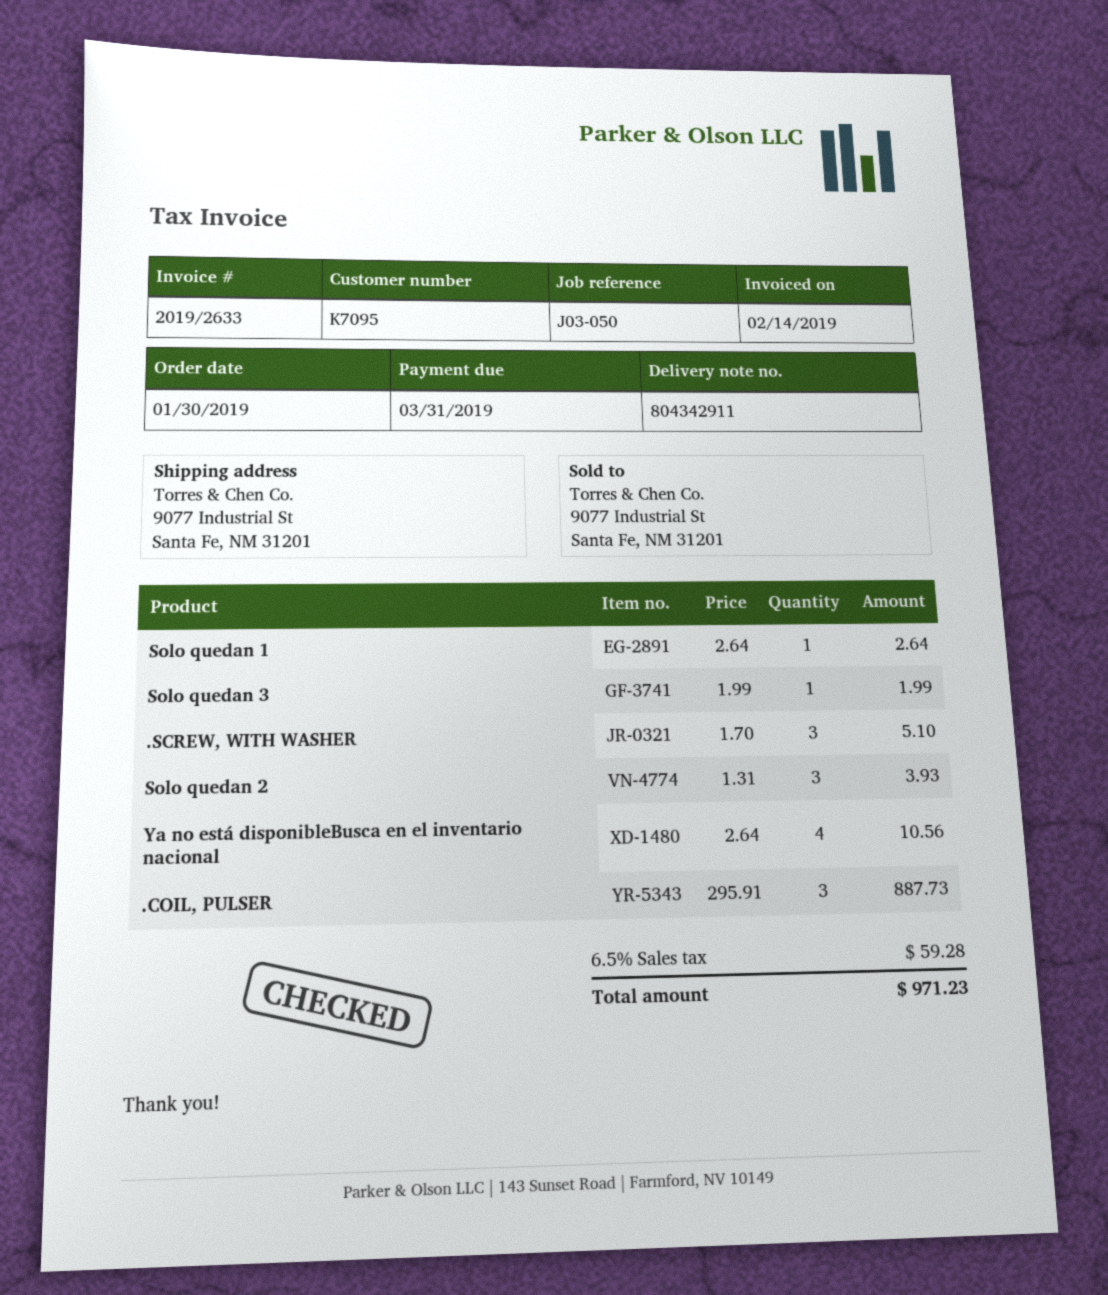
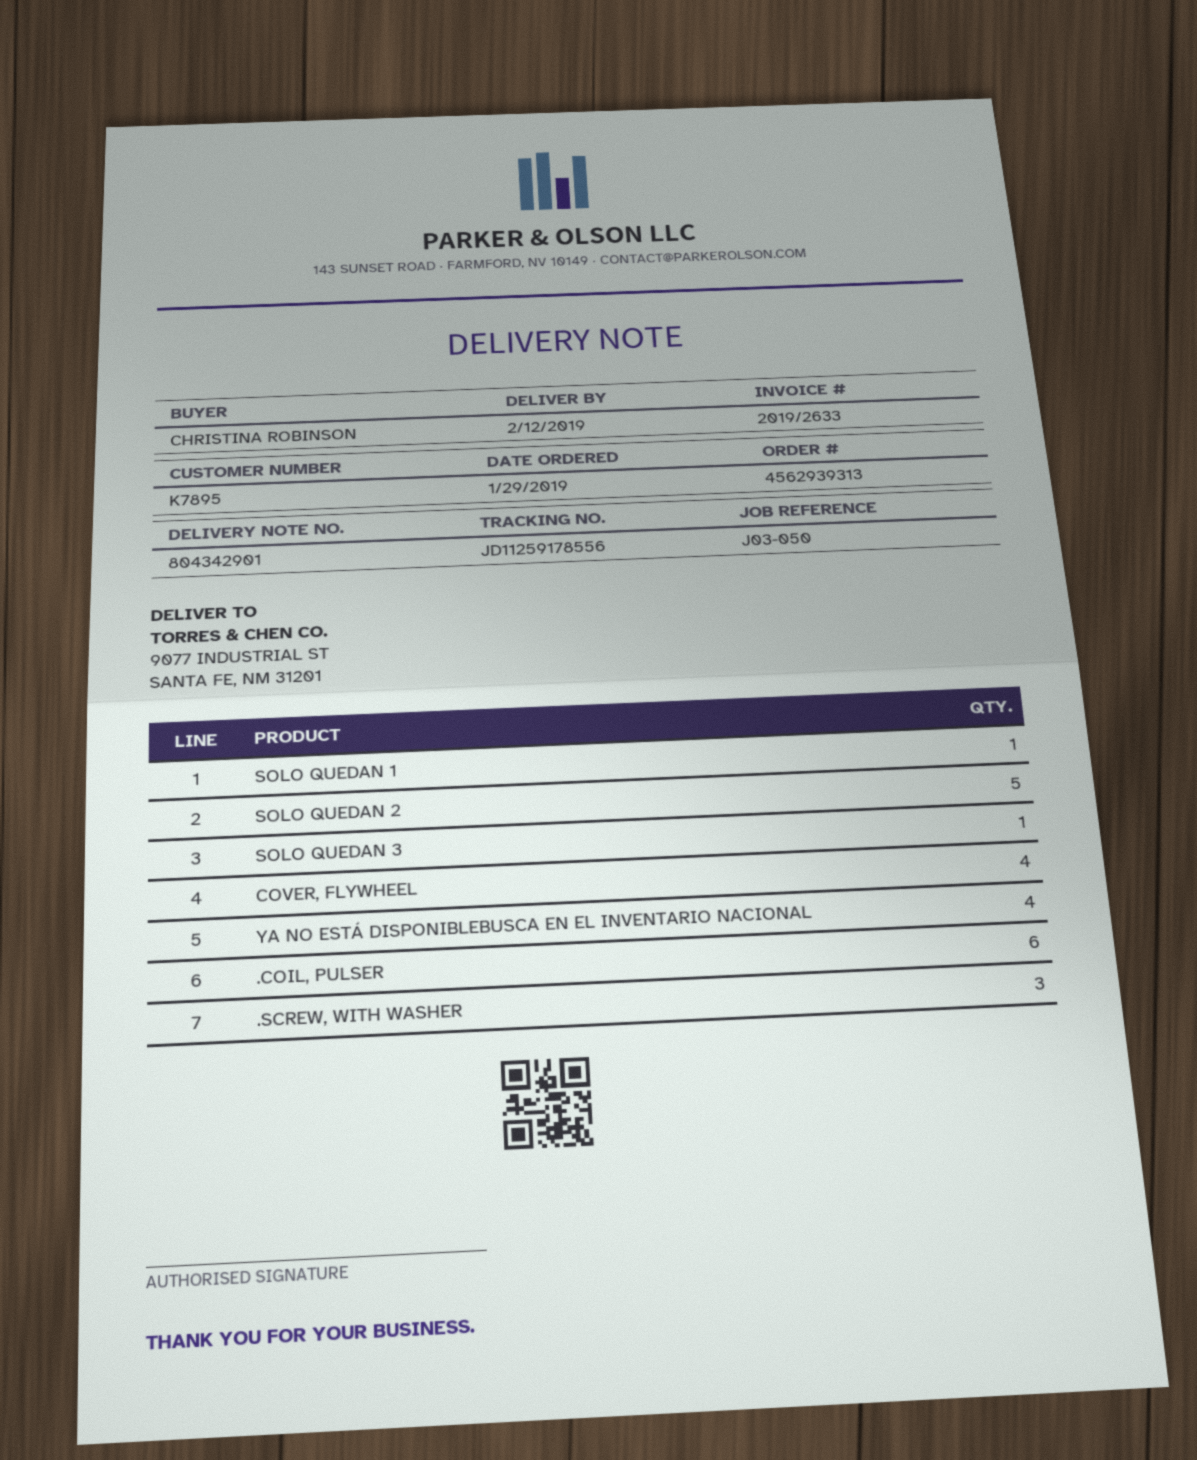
order date: 2019-01-30 -> 2019-01-29
delivery note number: 804342911 -> 804342901
customer number: K7095 -> K7895
Solo quedan 2: 3 -> 5
.COIL, PULSER: 3 -> 6
COVER, FLYWHEEL: none -> 4

